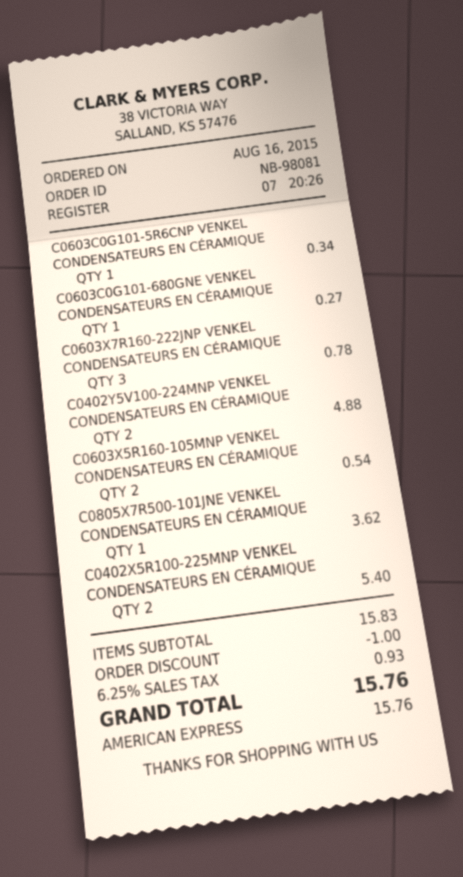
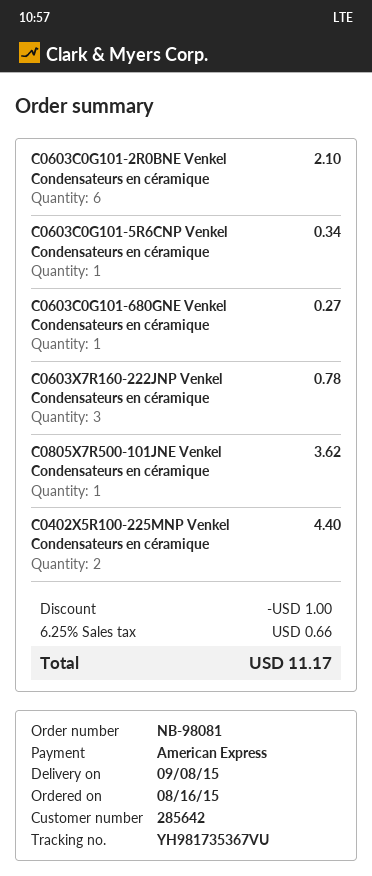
C0402Y5V100-224MNP VENKEL CONDENSATEURS EN CÉRAMIQUE: 2 for 4.88 -> none
C0603X5R160-105MNP VENKEL CONDENSATEURS EN CÉRAMIQUE: 2 for 0.54 -> none
C0402X5R100-225MNP VENKEL CONDENSATEURS EN CÉRAMIQUE: 2 for 5.40 -> 2 for 4.40
C0603C0G101-2R0BNE Venkel Condensateurs en céramique: none -> 6 for 2.10
tax: 6.25% = 0.93 -> 6.25% = 0.66
total: 15.76 -> 11.17

